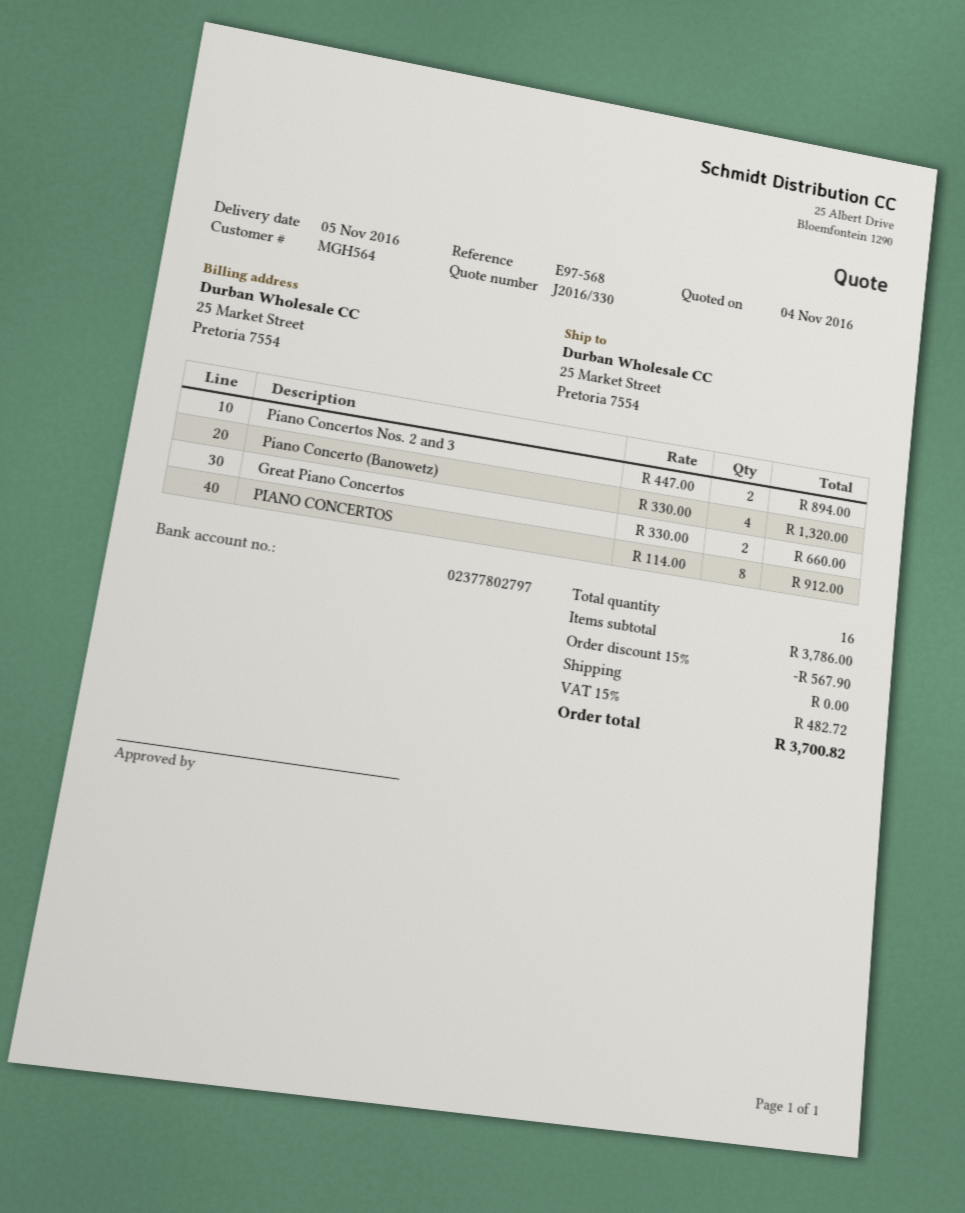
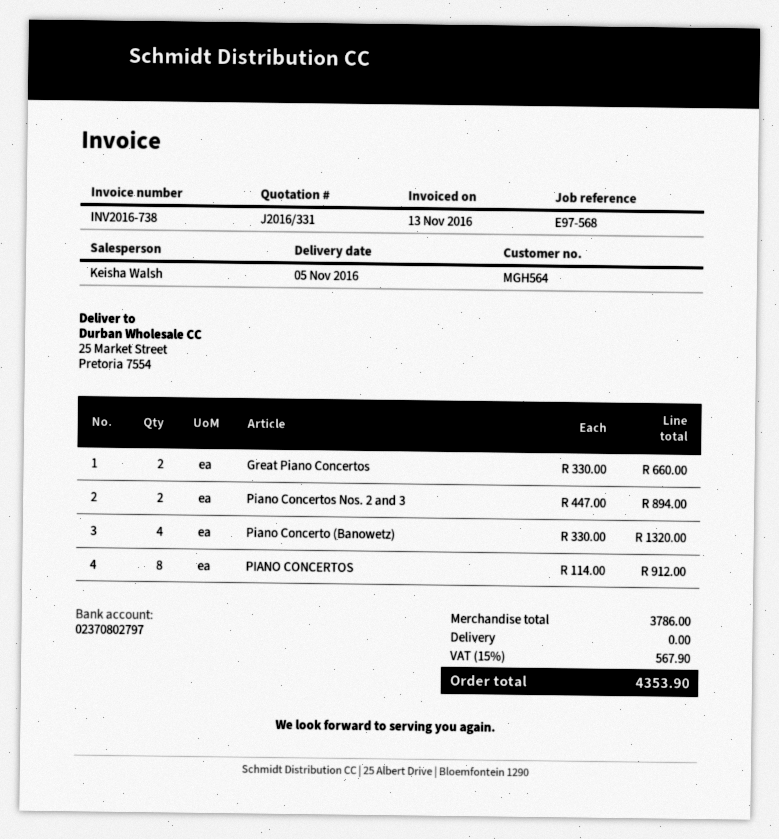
quote number: J2016/330 -> J2016/331
bank account: 02377802797 -> 02370802797
discount: 15% = 567.90 -> none
tax: 15% = 482.72 -> 15% = 567.90
total: 3700.82 -> 4353.90

